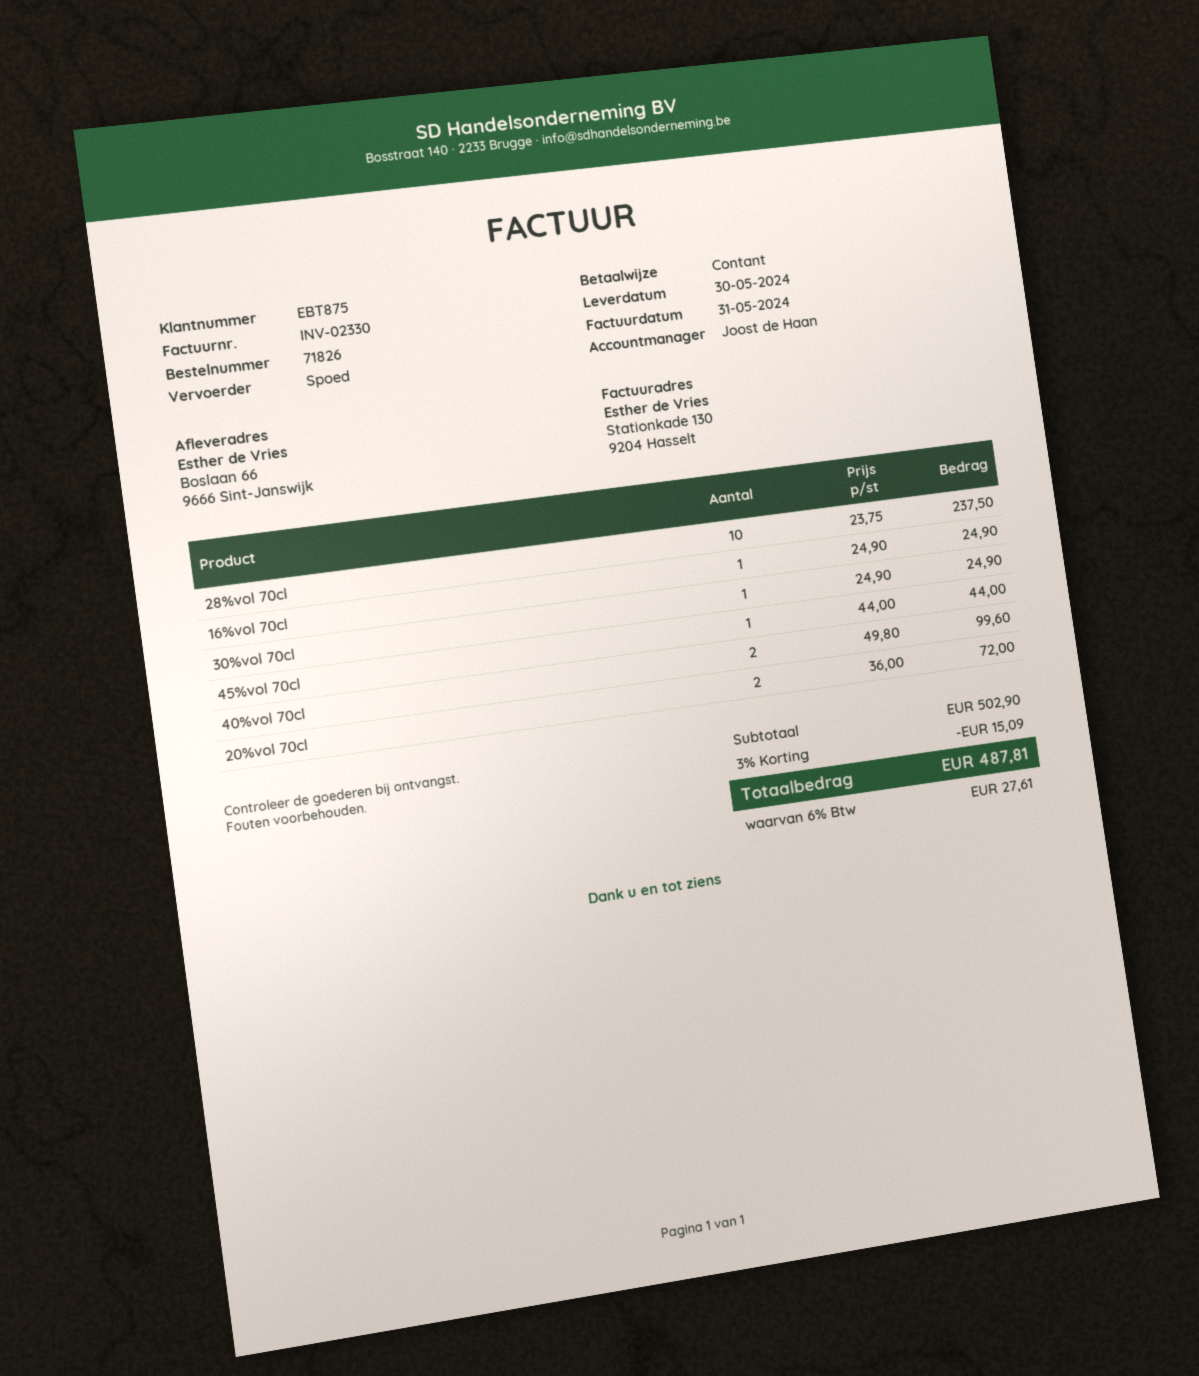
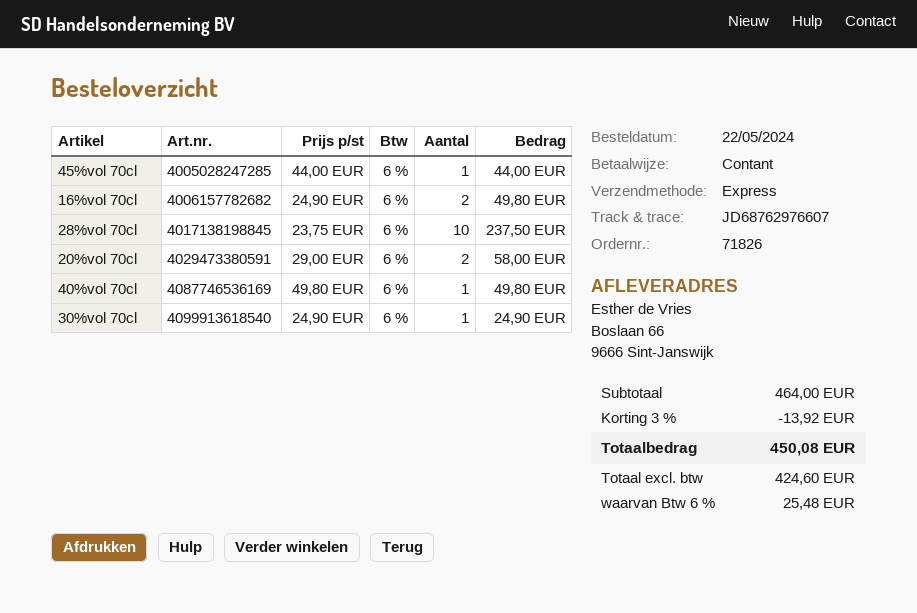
16%vol 70cl: 1 x 24.90 = 24.90 -> 2 x 24.90 = 49.80
40%vol 70cl: 2 x 49.80 = 99.60 -> 1 x 49.80 = 49.80
20%vol 70cl: 2 x 36.00 = 72.00 -> 2 x 29.00 = 58.00
subtotal: 502.90 -> 464.00
discount: 3% = 15.09 -> 3% = 13.92
tax: 6% = 27.61 -> 6% = 25.48
total: 487.81 -> 450.08

